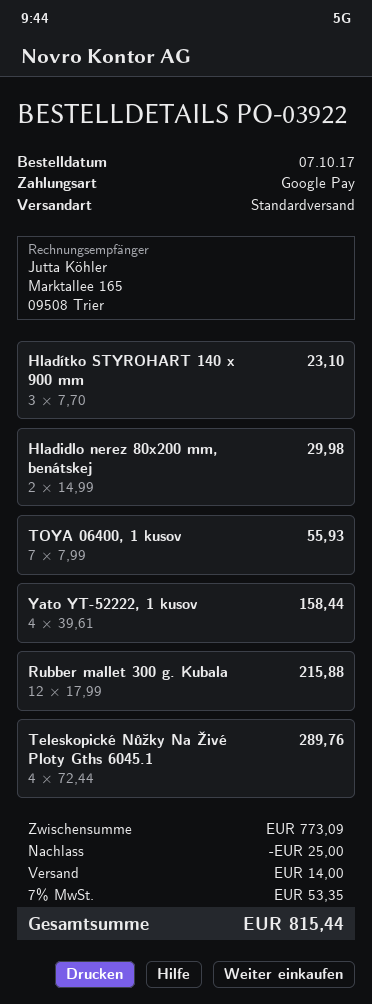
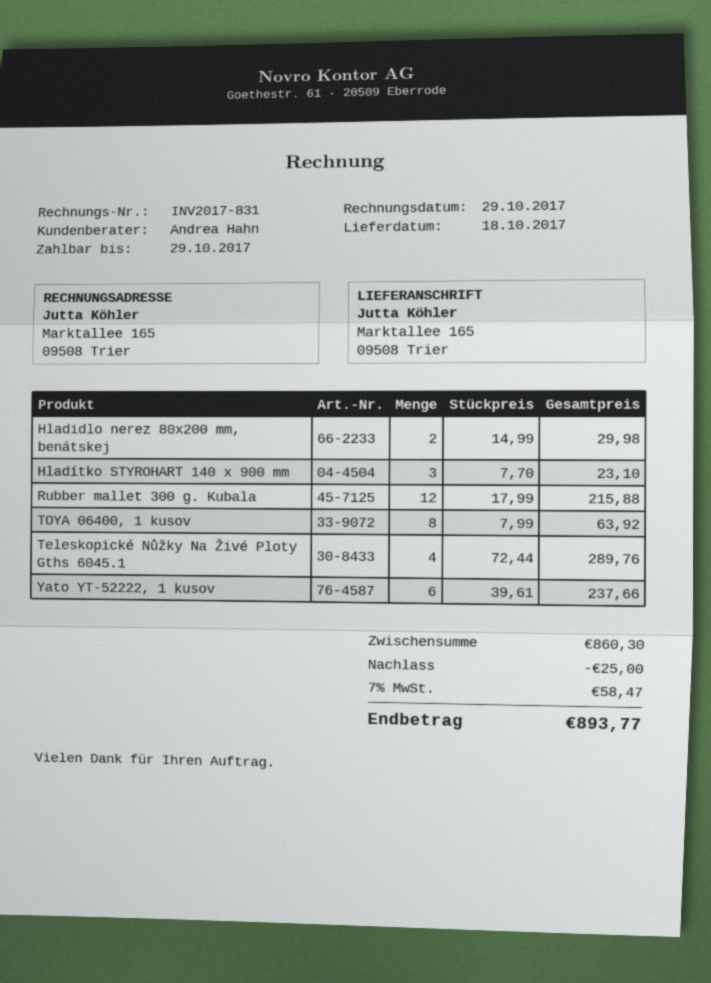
TOYA 06400, 1 kusov: 7 x 7.99 = 55.93 -> 8 x 7.99 = 63.92
Yato YT-52222, 1 kusov: 4 x 39.61 = 158.44 -> 6 x 39.61 = 237.66
subtotal: 773.09 -> 860.30
shipping: 14.00 -> none
tax: 7% = 53.35 -> 7% = 58.47
total: 815.44 -> 893.77

